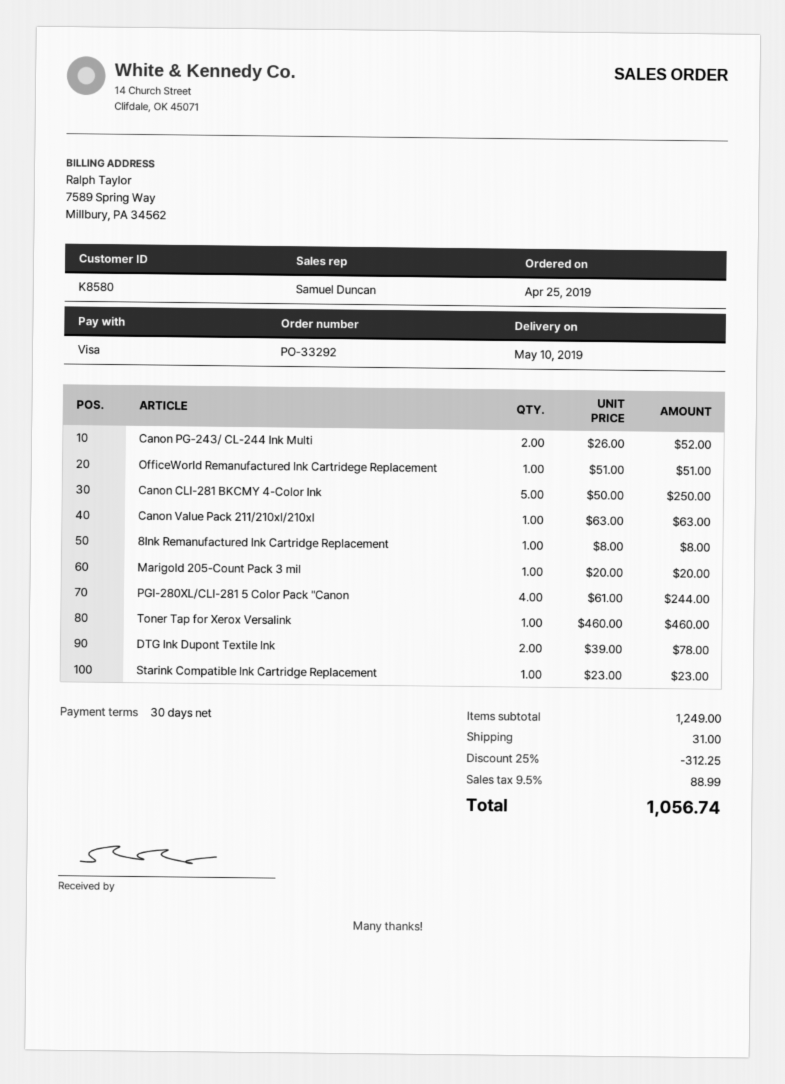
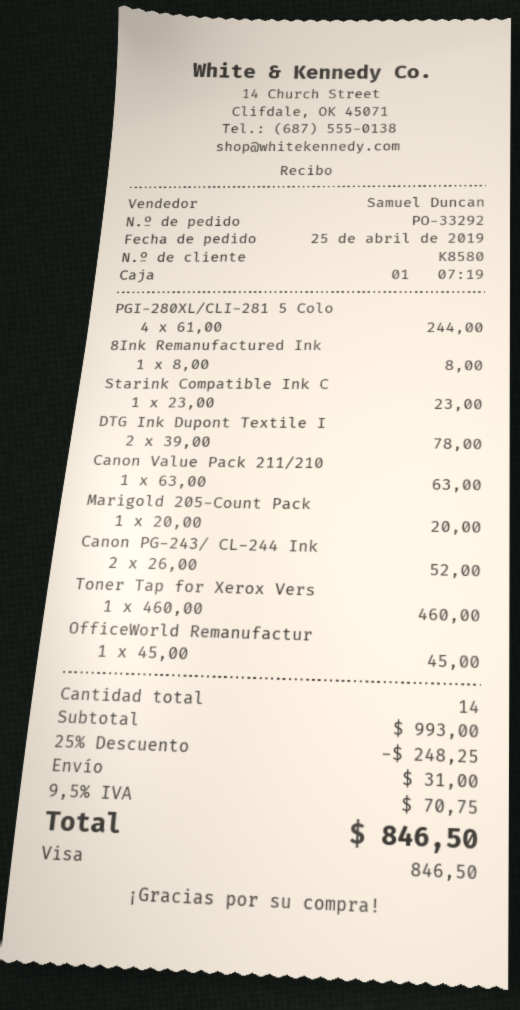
OfficeWorld Remanufactured Ink Cartridege Replacement: 1 x 51.00 = 51.00 -> 1 x 45.00 = 45.00
Canon CLI-281 BKCMY 4-Color Ink: 5 x 50.00 = 250.00 -> none
subtotal: 1249.00 -> 993.00
discount: 25% = 312.25 -> 25% = 248.25
tax: 9.5% = 88.99 -> 9.5% = 70.75
total: 1056.74 -> 846.50

